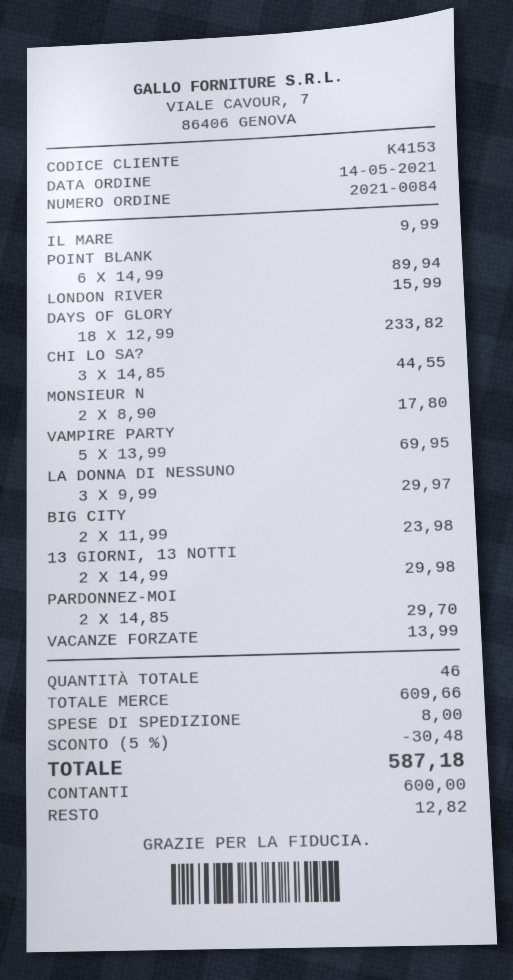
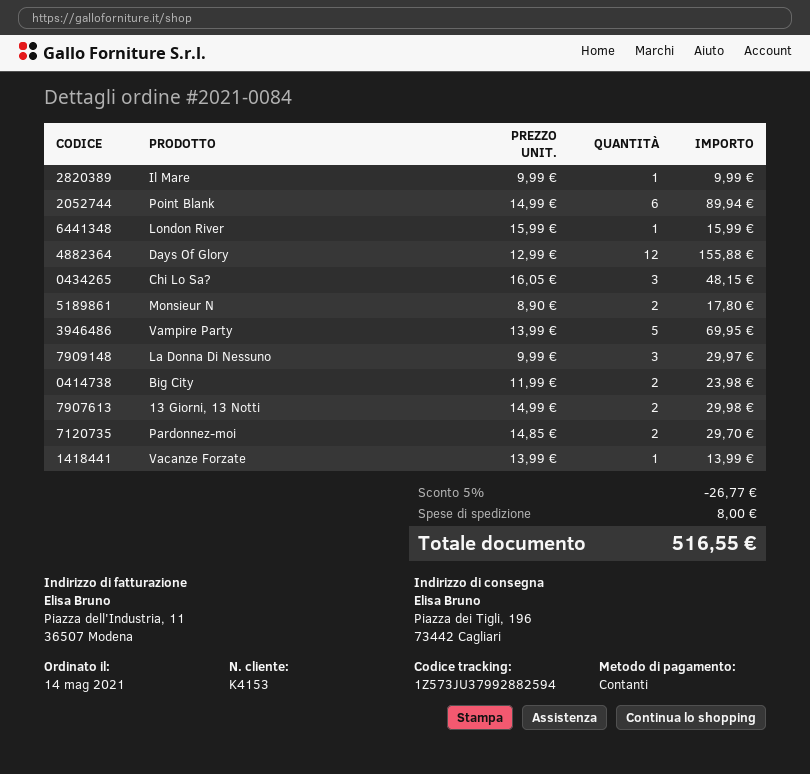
DAYS OF GLORY: 18 x 12.99 = 233.82 -> 12 x 12.99 = 155.88
CHI LO SA?: 3 x 14.85 = 44.55 -> 3 x 16.05 = 48.15
discount: 5% = 30.48 -> 5% = 26.77
total: 587.18 -> 516.55

